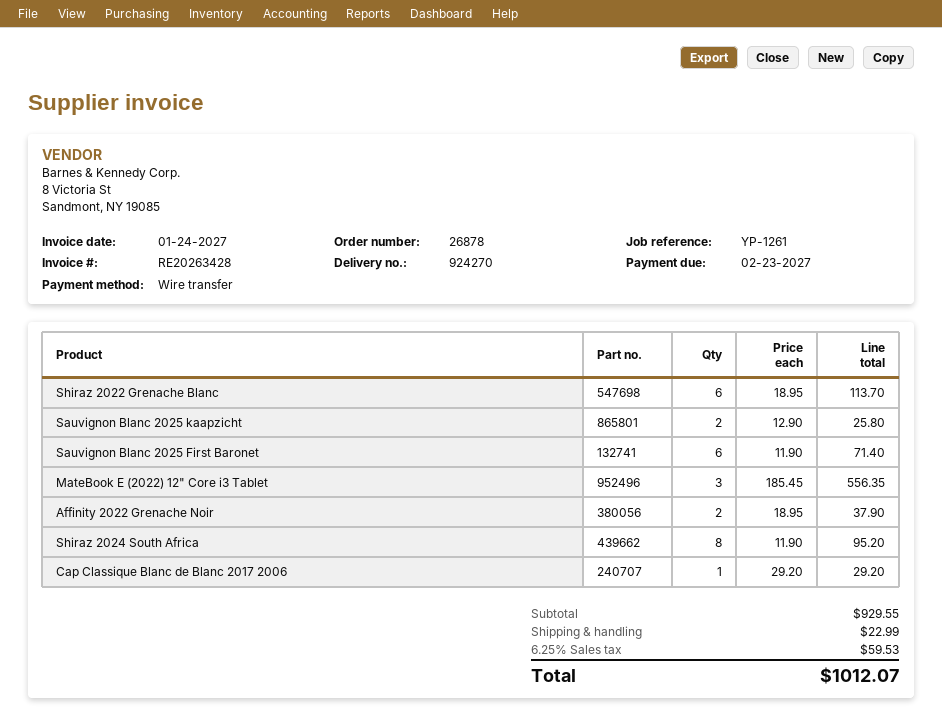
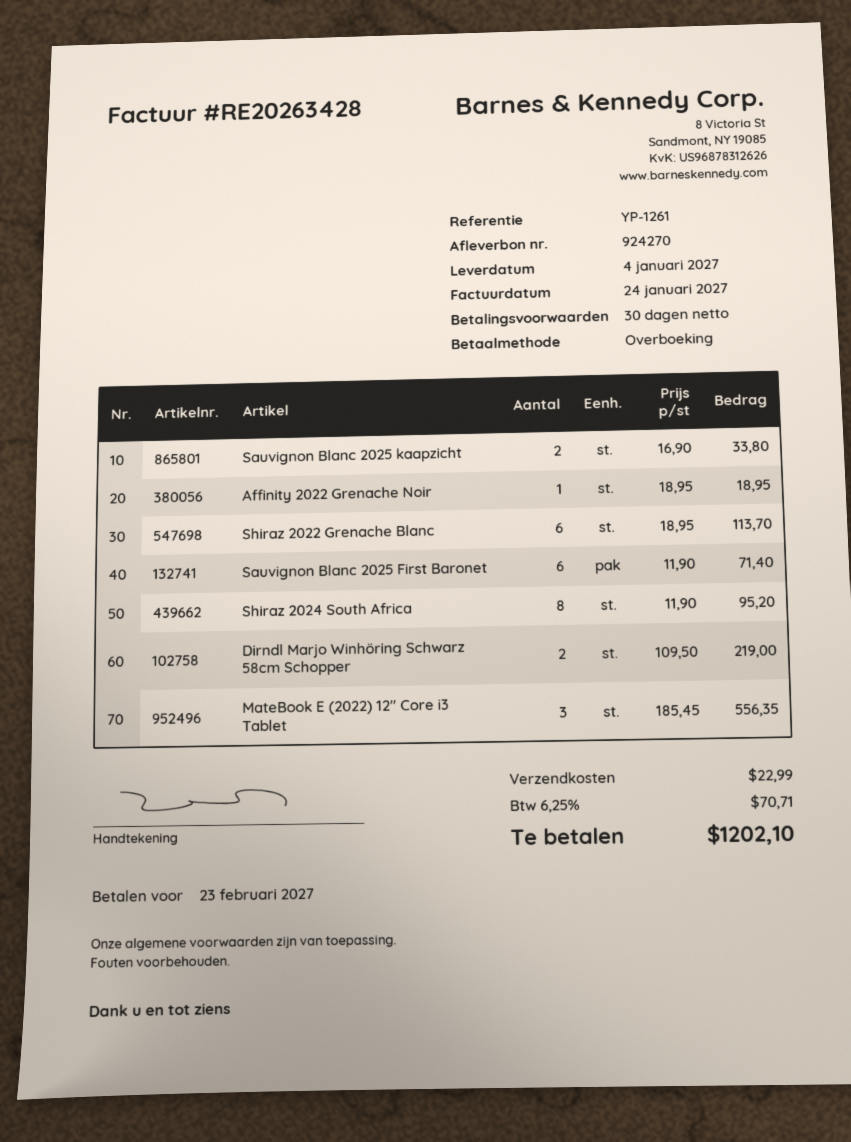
Sauvignon Blanc 2025 kaapzicht: 2 x 12.90 = 25.80 -> 2 x 16.90 = 33.80
Affinity 2022 Grenache Noir: 2 x 18.95 = 37.90 -> 1 x 18.95 = 18.95
Cap Classique Blanc de Blanc 2017 2006: 1 x 29.20 = 29.20 -> none
Dirndl Marjo Winhöring Schwarz 58cm Schopper: none -> 2 x 109.50 = 219.00
tax: 6.25% = 59.53 -> 6.25% = 70.71
total: 1012.07 -> 1202.10

